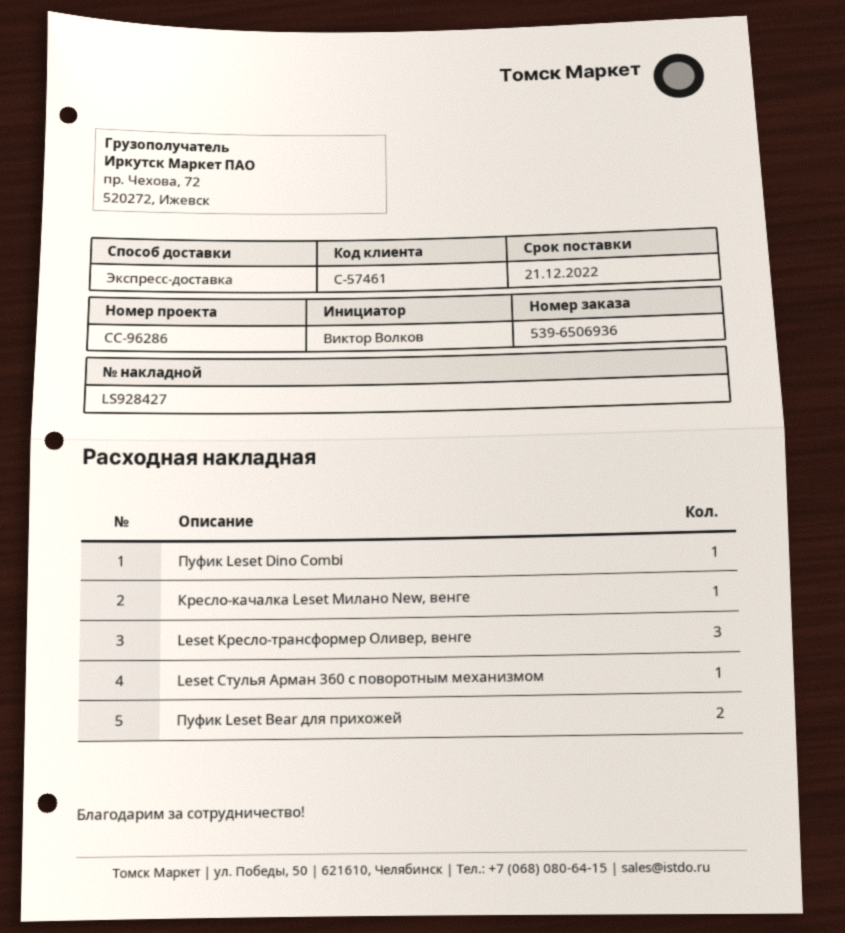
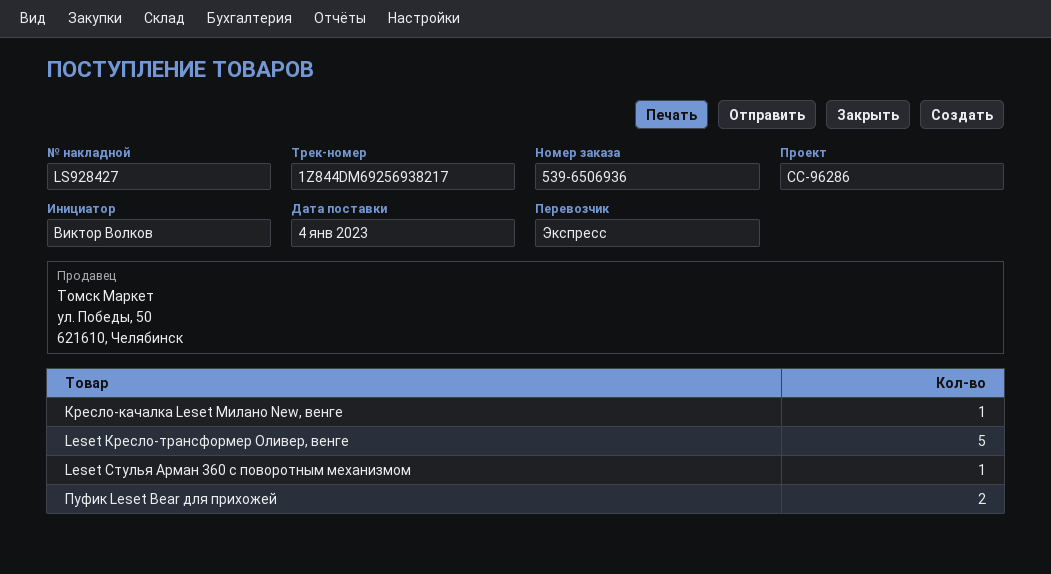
delivery date: 2022-12-21 -> 2023-01-04
Пуфик Leset Dino Combi: 1 -> none
Leset Кресло-трансформер Оливер, венге: 3 -> 5

